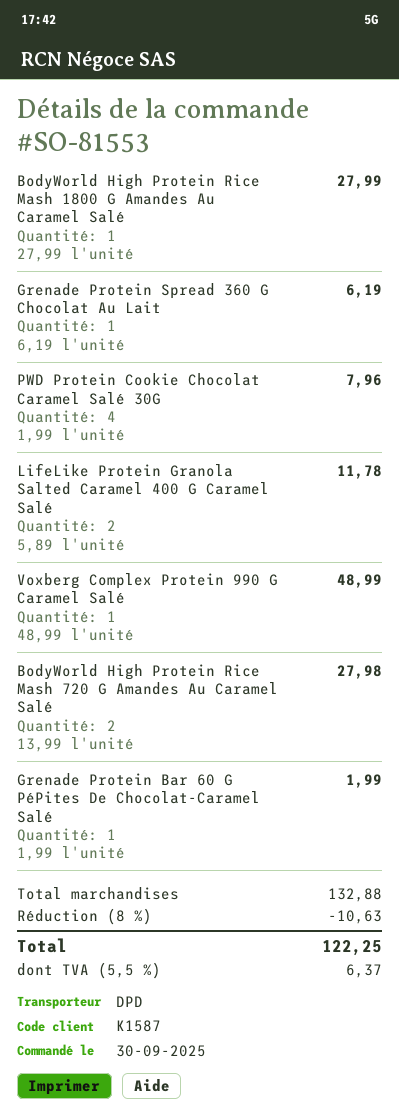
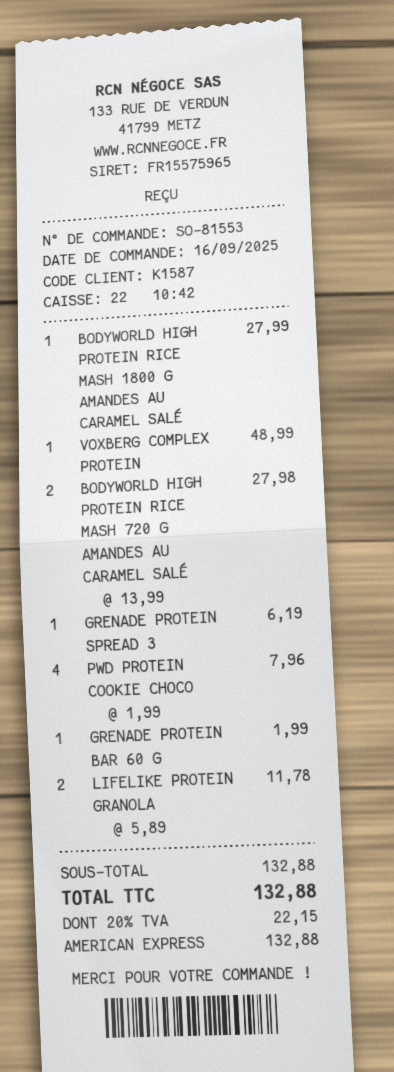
order date: 2025-09-30 -> 2025-09-16
discount: 8% = 10.63 -> none
tax: 5.5% = 6.37 -> 20% = 22.15
total: 122.25 -> 132.88

